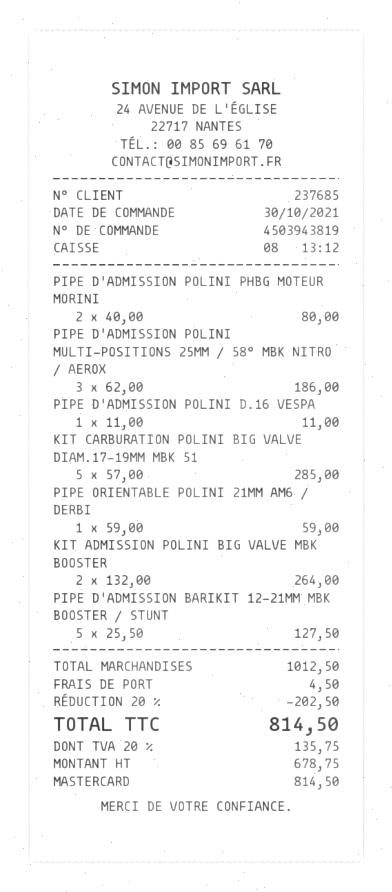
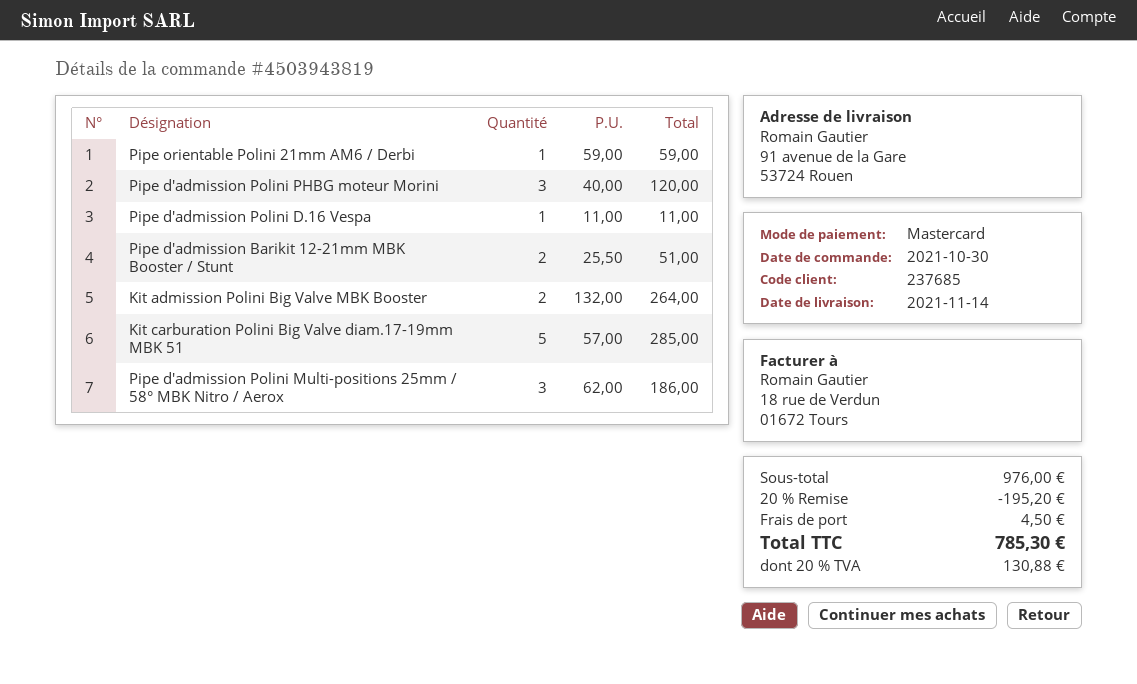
PIPE D'ADMISSION POLINI PHBG MOTEUR MORINI: 2 x 40.00 = 80.00 -> 3 x 40.00 = 120.00
PIPE D'ADMISSION BARIKIT 12-21MM MBK BOOSTER / STUNT: 5 x 25.50 = 127.50 -> 2 x 25.50 = 51.00
subtotal: 1012.50 -> 976.00
discount: 20% = 202.50 -> 20% = 195.20
tax: 20% = 135.75 -> 20% = 130.88
total: 814.50 -> 785.30

